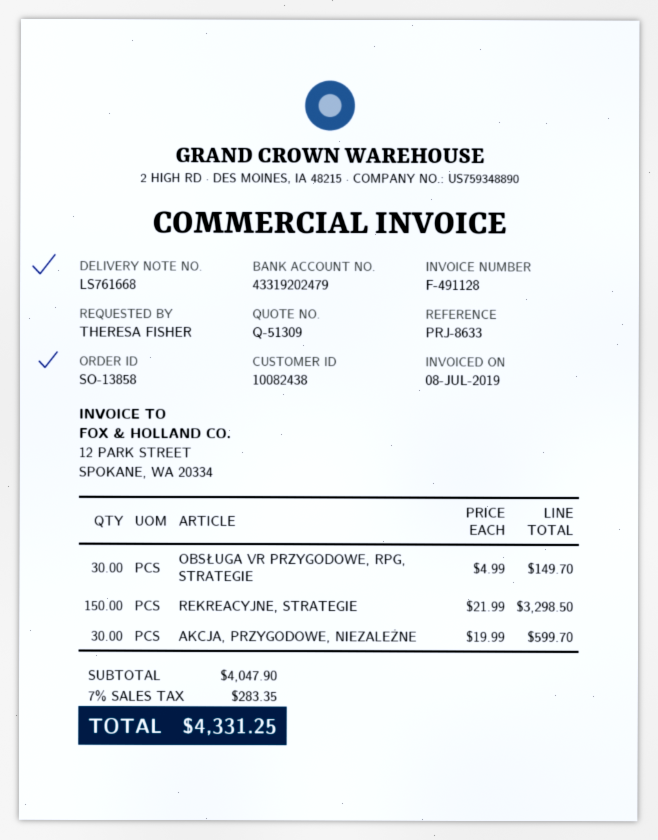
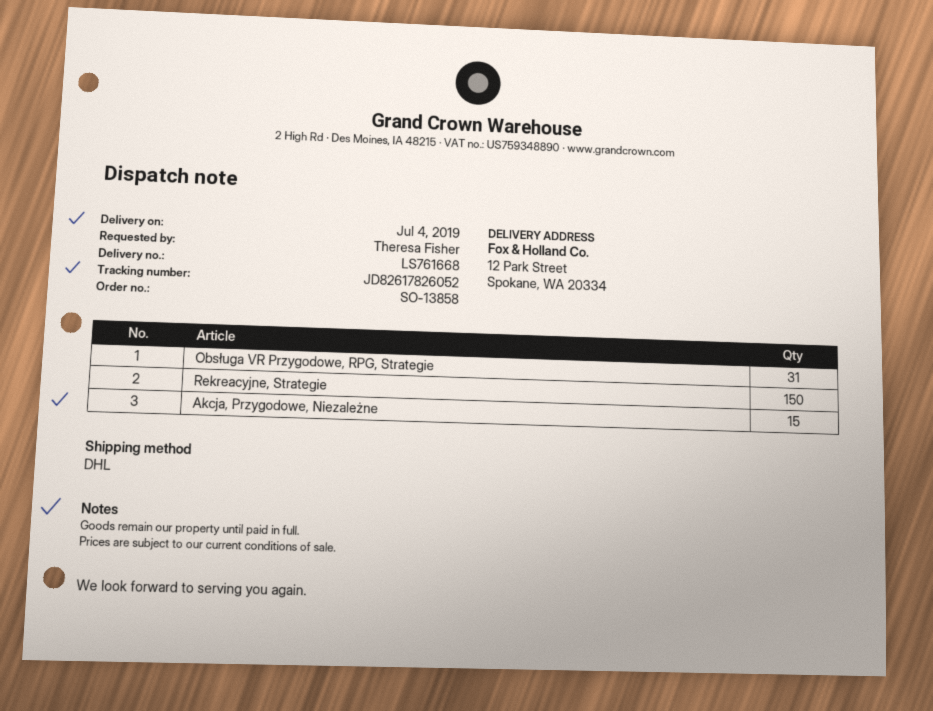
OBSŁUGA VR PRZYGODOWE, RPG, STRATEGIE: 30 -> 31
AKCJA, PRZYGODOWE, NIEZALEŻNE: 30 -> 15

